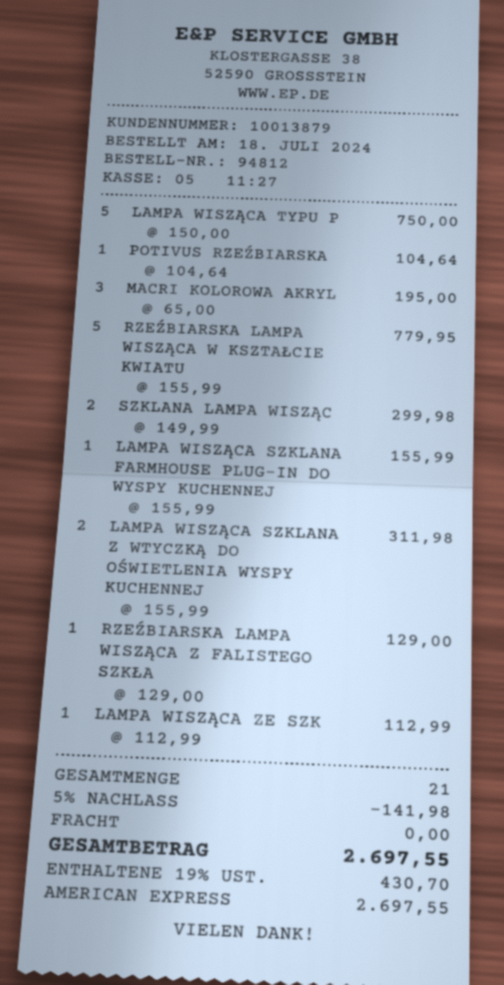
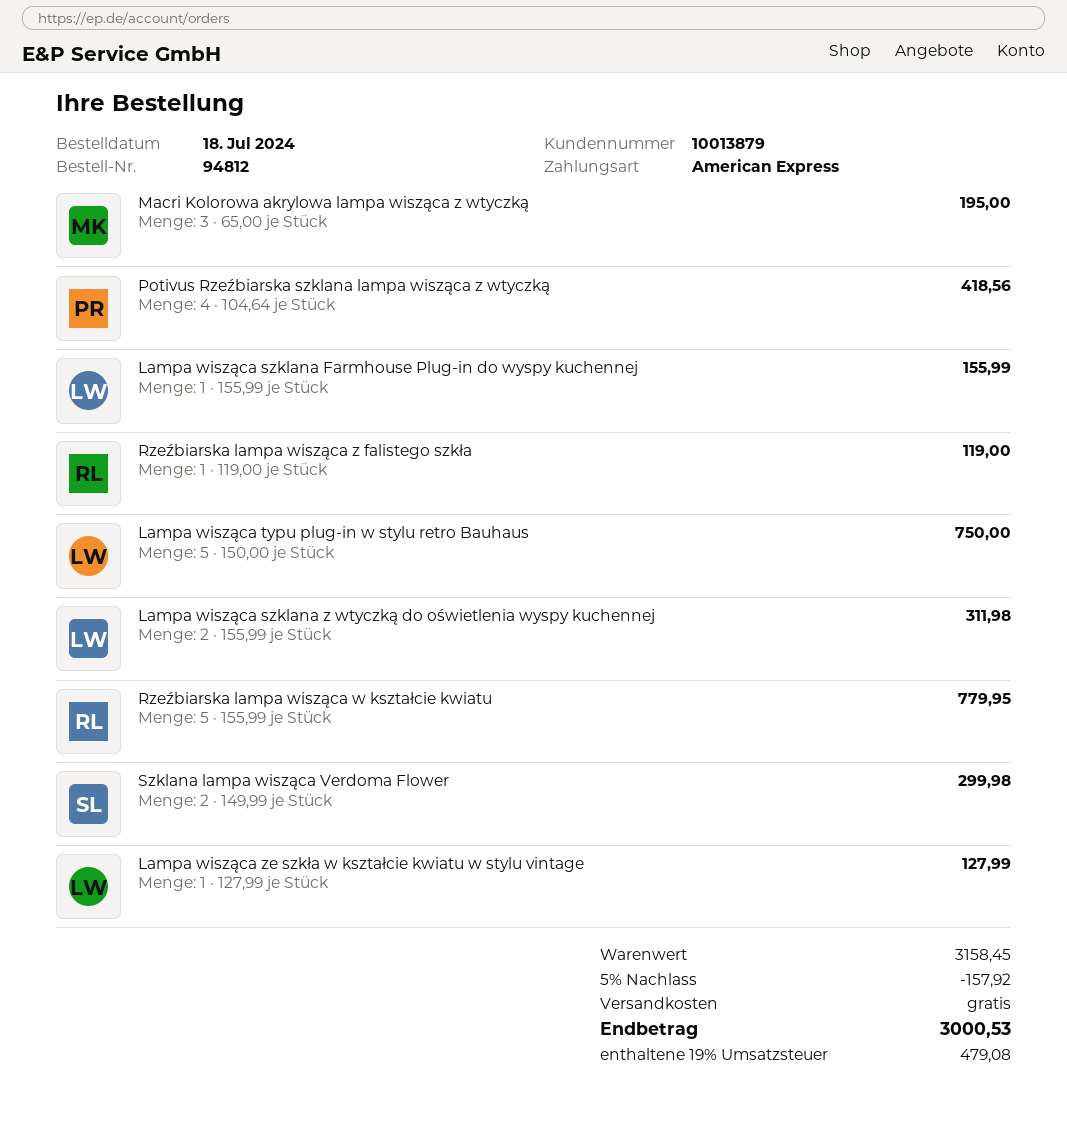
POTIVUS RZEŹBIARSKA: 1 x 104.64 = 104.64 -> 4 x 104.64 = 418.56
RZEŹBIARSKA LAMPA WISZĄCA Z FALISTEGO SZKŁA: 1 x 129.00 = 129.00 -> 1 x 119.00 = 119.00
LAMPA WISZĄCA ZE SZK: 1 x 112.99 = 112.99 -> 1 x 127.99 = 127.99
discount: 5% = 141.98 -> 5% = 157.92
tax: 19% = 430.70 -> 19% = 479.08
total: 2697.55 -> 3000.53

